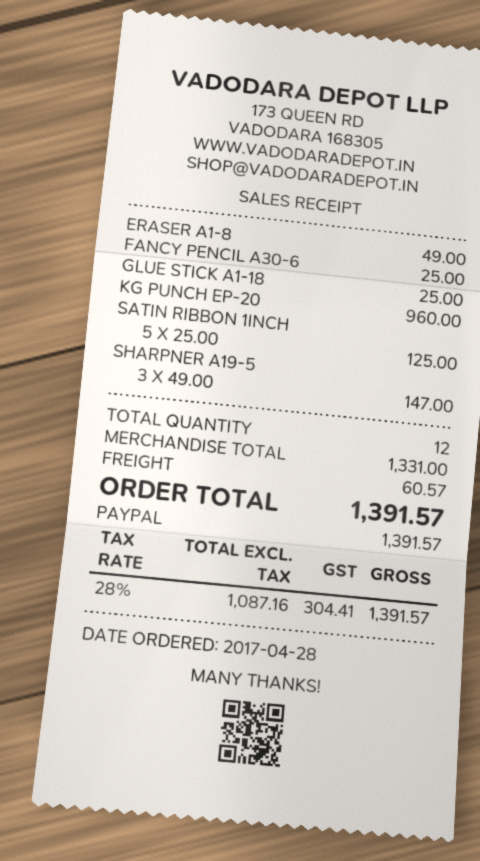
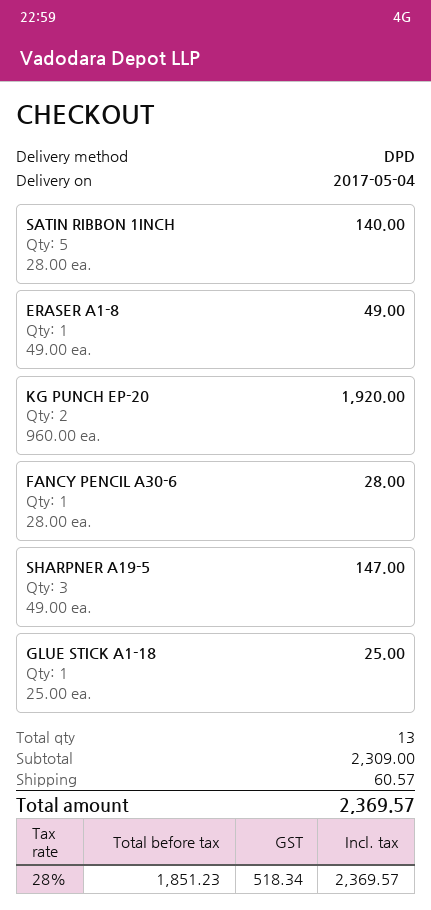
FANCY PENCIL A30-6: 1 x 25.00 = 25.00 -> 1 x 28.00 = 28.00
KG PUNCH EP-20: 1 x 960.00 = 960.00 -> 2 x 960.00 = 1920.00
SATIN RIBBON 1INCH: 5 x 25.00 = 125.00 -> 5 x 28.00 = 140.00
total quantity: 12 -> 13
subtotal: 1331.00 -> 2309.00
net: 1087.16 -> 1851.23
tax: 28% = 304.41 -> 28% = 518.34
total: 1391.57 -> 2369.57

